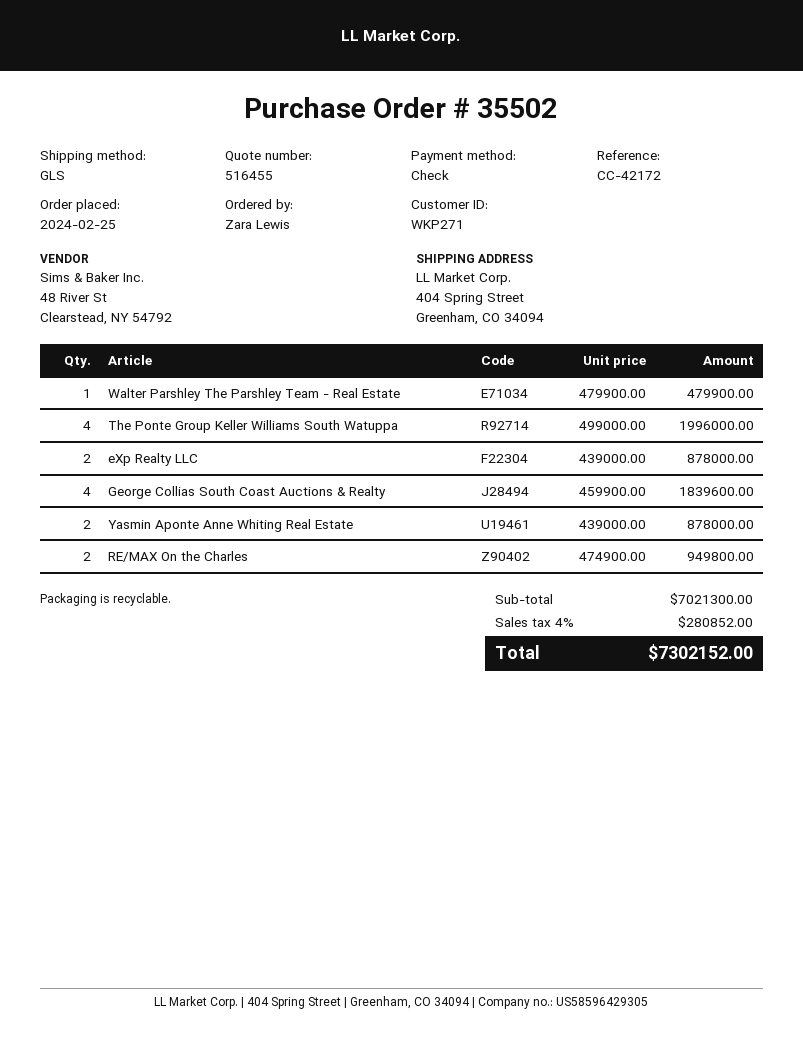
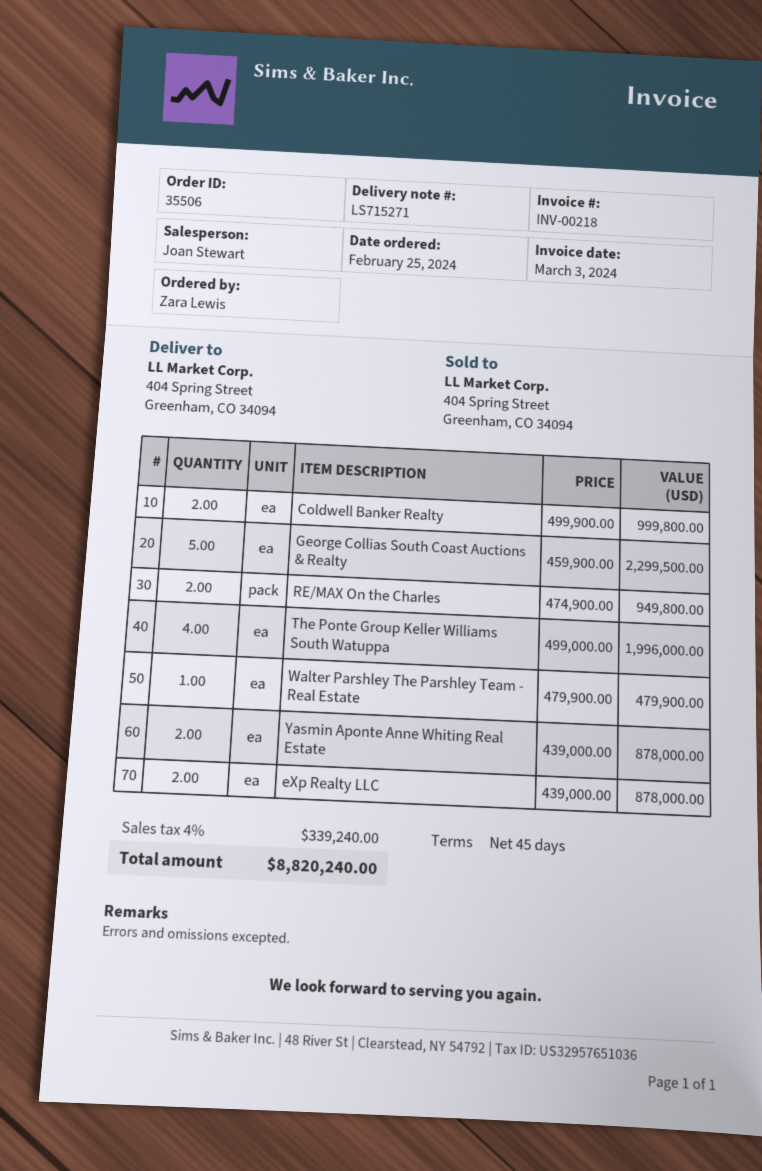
order number: 35502 -> 35506
George Collias South Coast Auctions & Realty: 4 x 459900.00 = 1839600.00 -> 5 x 459900.00 = 2299500.00
Coldwell Banker Realty: none -> 2 x 499900.00 = 999800.00
tax: 4% = 280852.00 -> 4% = 339240.00
total: 7302152.00 -> 8820240.00

